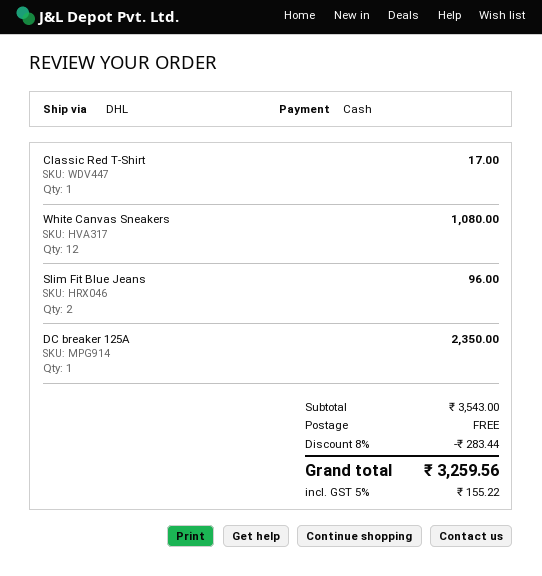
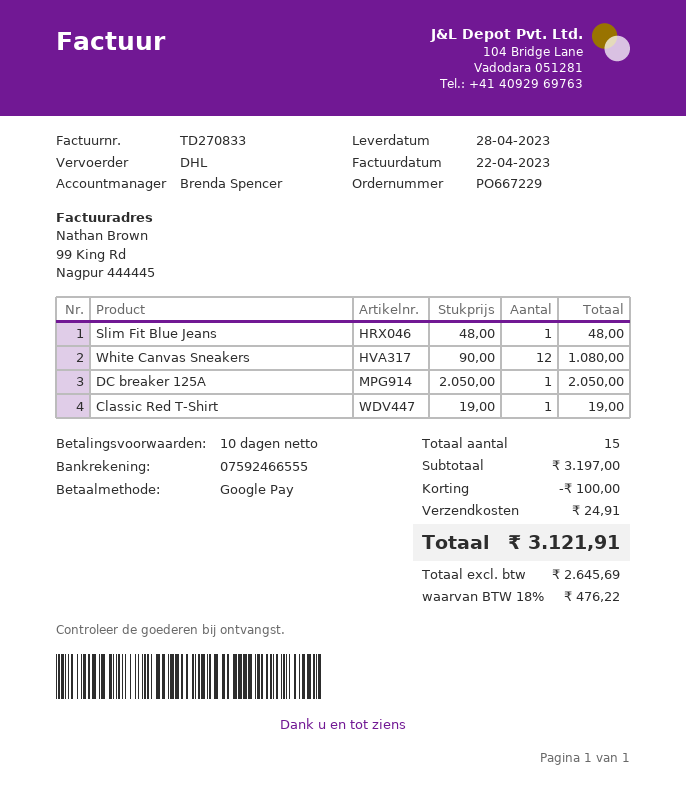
payment method: cash -> Google Pay
Classic Red T-Shirt: 1 for 17.00 -> 1 for 19.00
Slim Fit Blue Jeans: 2 for 96.00 -> 1 for 48.00
DC breaker 125A: 1 for 2350.00 -> 1 for 2050.00
subtotal: 3543.00 -> 3197.00
discount: 283.44 -> 100.00
shipping: 0.00 -> 24.91
tax: 5% = 155.22 -> 18% = 476.22
total: 3259.56 -> 3121.91

